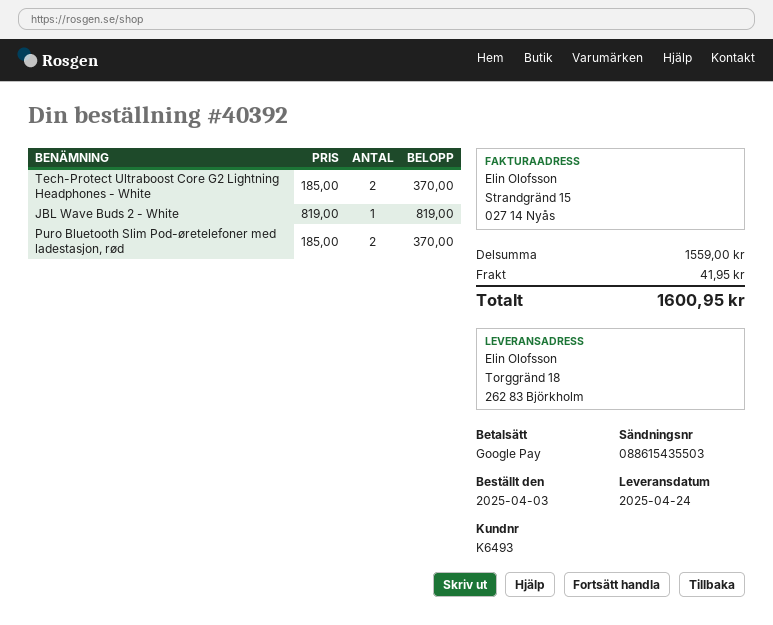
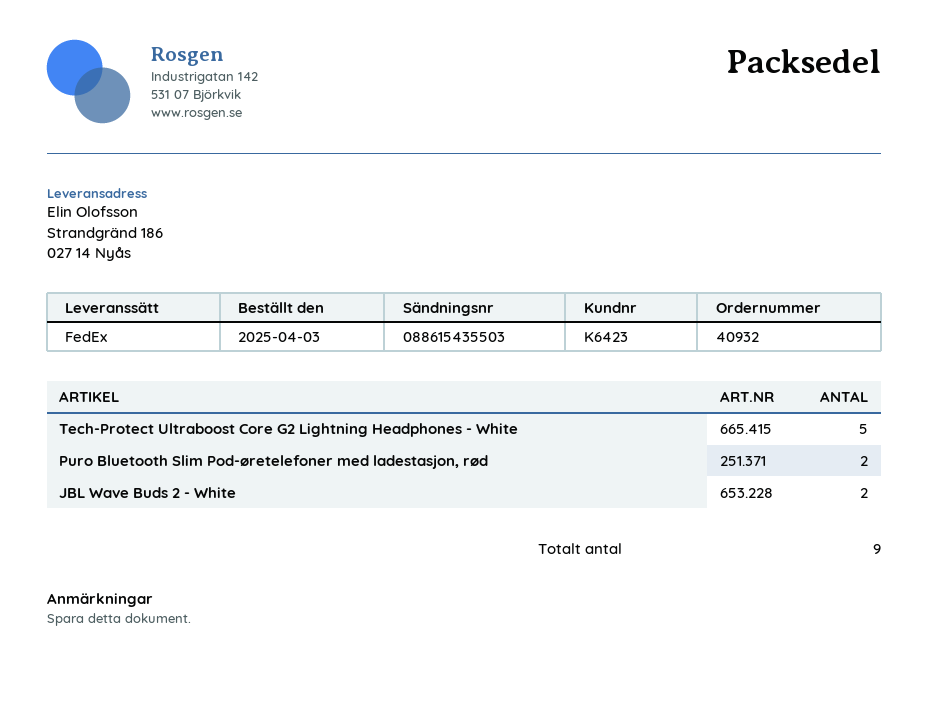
order number: 40392 -> 40932
customer number: K6493 -> K6423
ship to: Torggränd 18, 262 83 Björkholm -> Strandgränd 186, 027 14 Nyås
Tech-Protect Ultraboost Core G2 Lightning Headphones - White: 2 -> 5
JBL Wave Buds 2 - White: 1 -> 2

